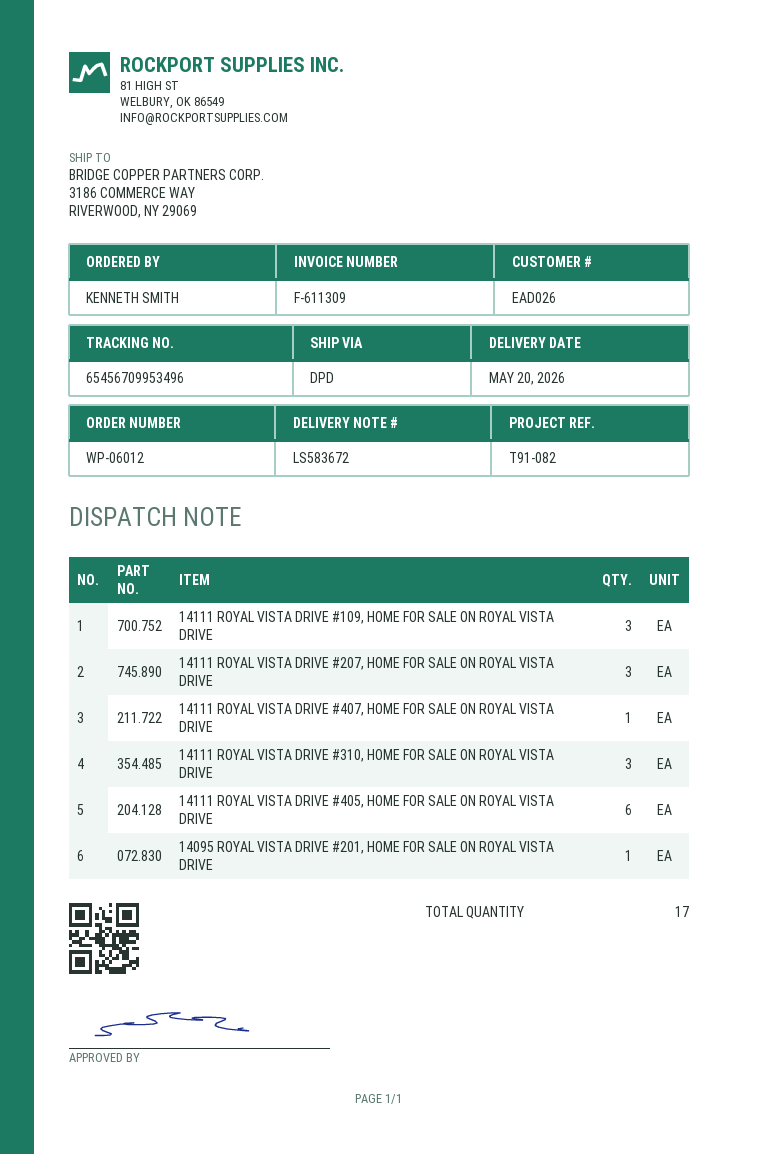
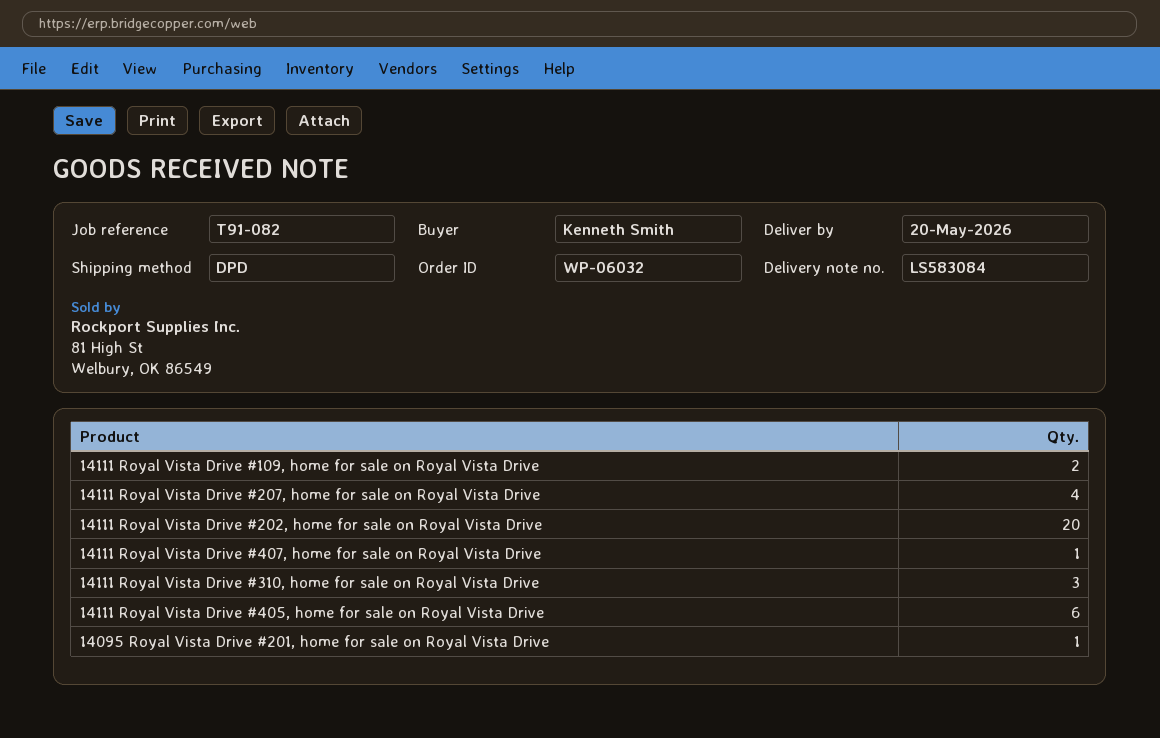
order number: WP-06012 -> WP-06032
delivery note number: LS583672 -> LS583084
14111 ROYAL VISTA DRIVE #109, HOME FOR SALE ON ROYAL VISTA DRIVE: 3 -> 2
14111 ROYAL VISTA DRIVE #207, HOME FOR SALE ON ROYAL VISTA DRIVE: 3 -> 4
14111 Royal Vista Drive #202, home for sale on Royal Vista Drive: none -> 20

